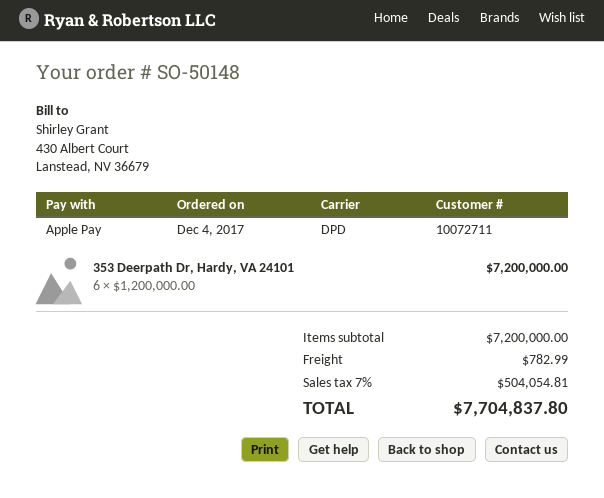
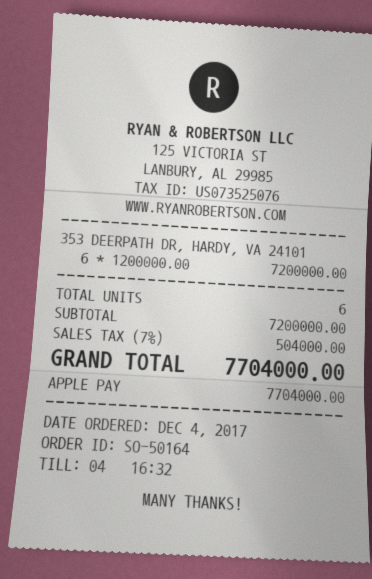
order number: SO-50148 -> SO-50164
shipping: 782.99 -> none
tax: 7% = 504054.81 -> 7% = 504000.00
total: 7704837.80 -> 7704000.00

